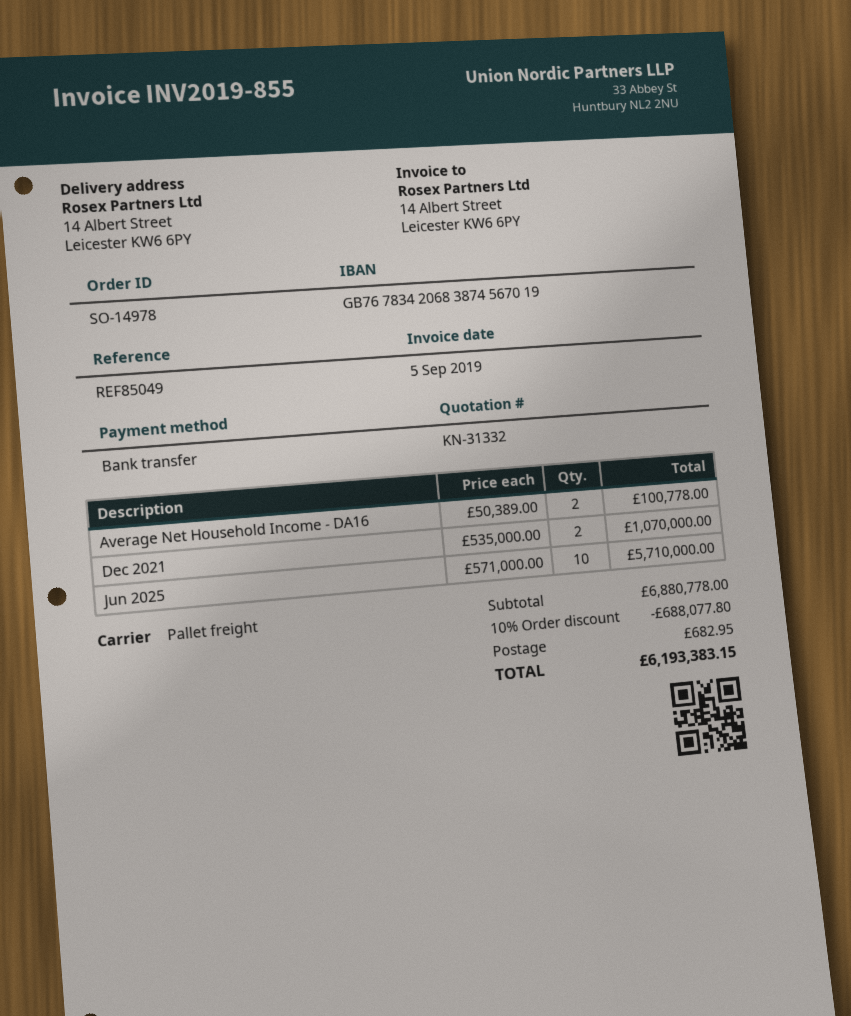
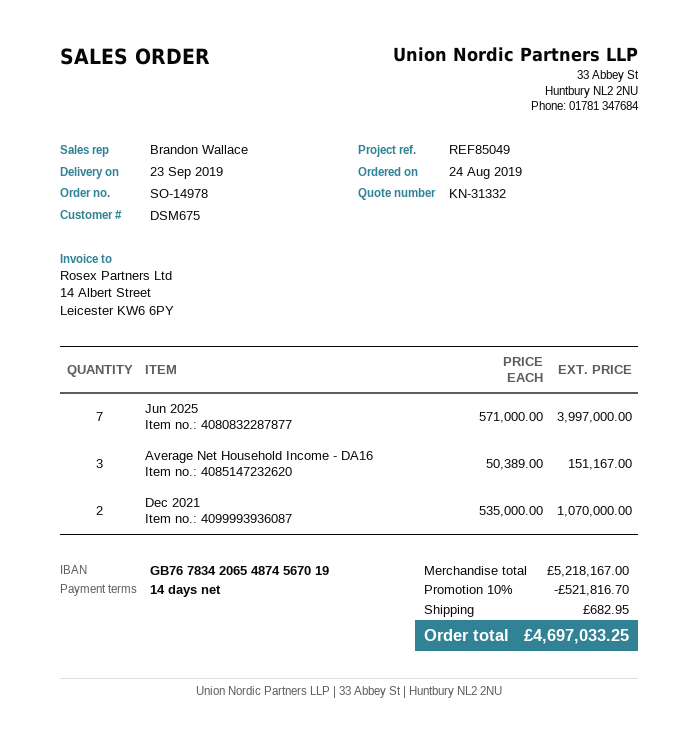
bank account: GB76783420683874567019 -> GB76783420654874567019
Average Net Household Income - DA16: 2 x 50389.00 = 100778.00 -> 3 x 50389.00 = 151167.00
Jun 2025: 10 x 571000.00 = 5710000.00 -> 7 x 571000.00 = 3997000.00
subtotal: 6880778.00 -> 5218167.00
discount: 10% = 688077.80 -> 10% = 521816.70
total: 6193383.15 -> 4697033.25

